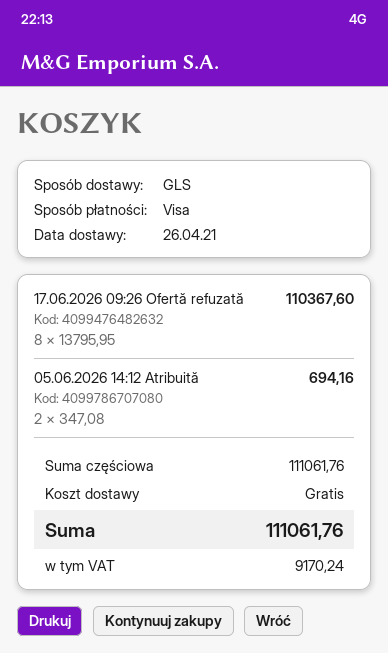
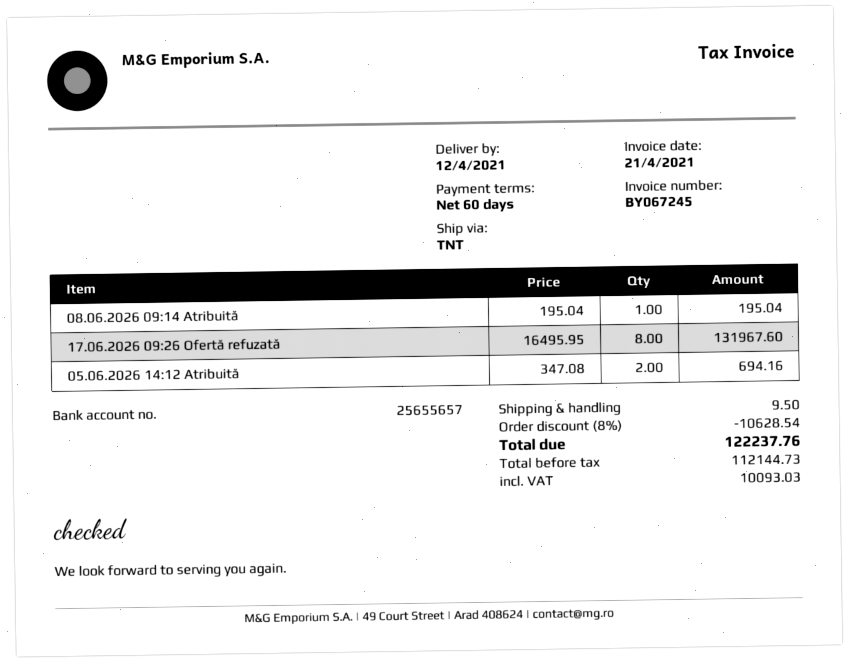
delivery date: 2021-04-26 -> 2021-04-12
shipping method: GLS -> TNT
17.06.2026 09:26 Ofertă refuzată: 8 x 13795.95 = 110367.60 -> 8 x 16495.95 = 131967.60
08.06.2026 09:14 Atribuită: none -> 1 x 195.04 = 195.04
discount: none -> 8% = 10628.54
shipping: 0.00 -> 9.50
tax: 9170.24 -> 10093.03
total: 111061.76 -> 122237.76

